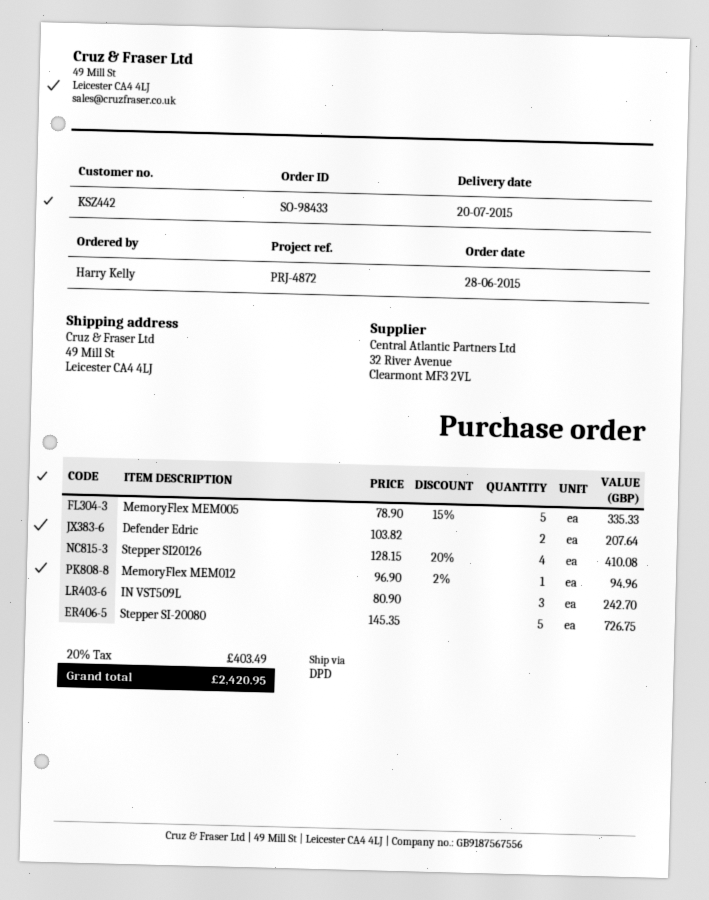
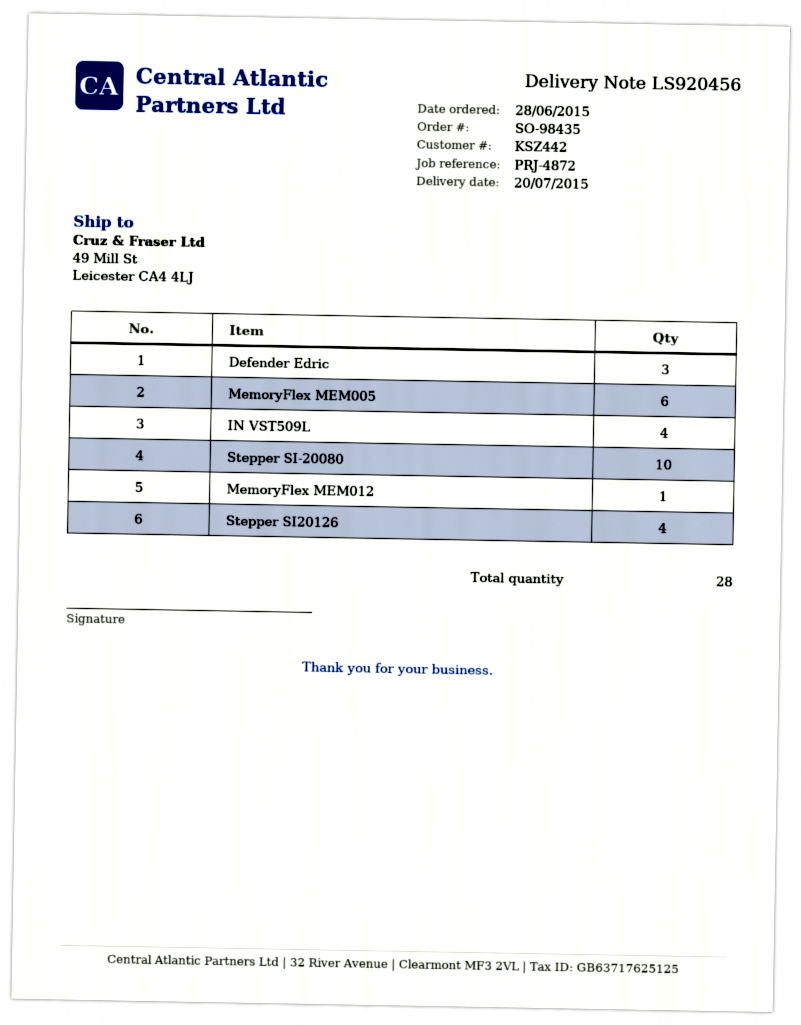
order number: SO-98433 -> SO-98435
MemoryFlex MEM005: 5 -> 6
Defender Edric: 2 -> 3
IN VST509L: 3 -> 4
Stepper SI-20080: 5 -> 10

